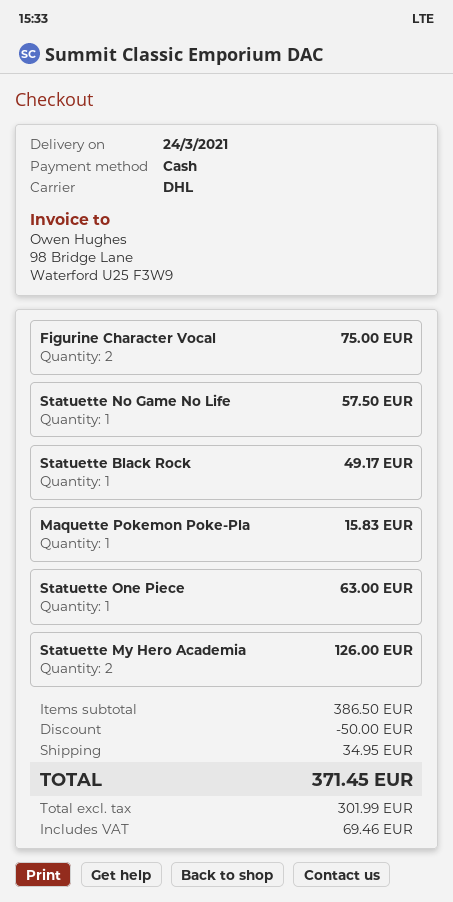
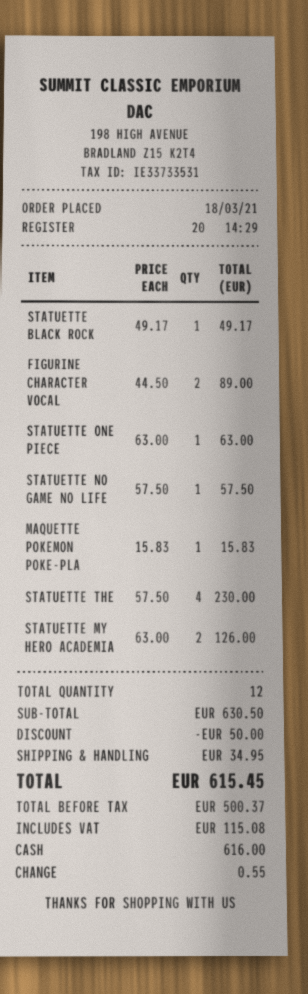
Figurine Character Vocal: 2 for 75.00 -> 2 for 89.00
STATUETTE THE: none -> 4 for 230.00
subtotal: 386.50 -> 630.50
net: 301.99 -> 500.37
tax: 69.46 -> 115.08
total: 371.45 -> 615.45

